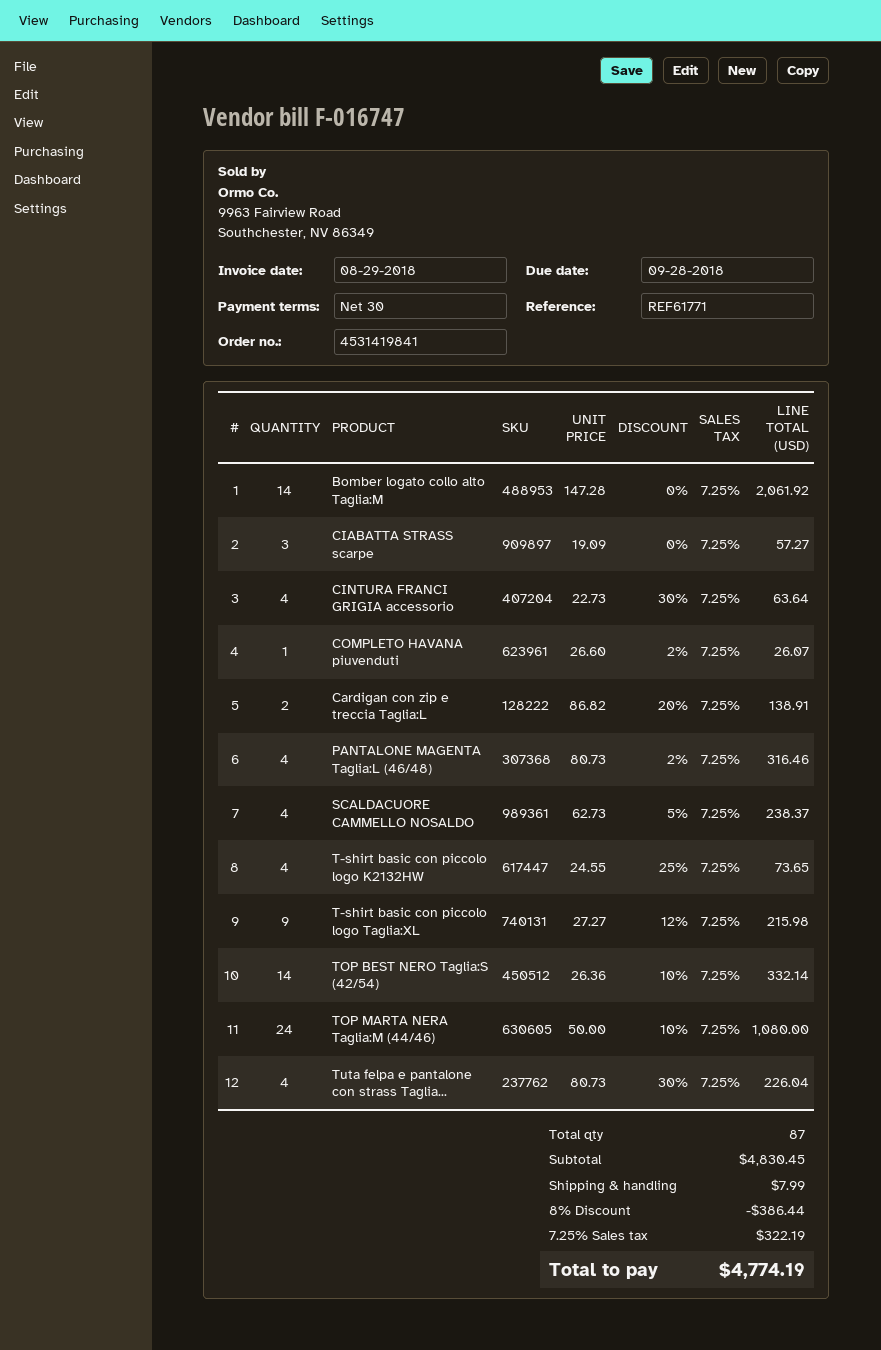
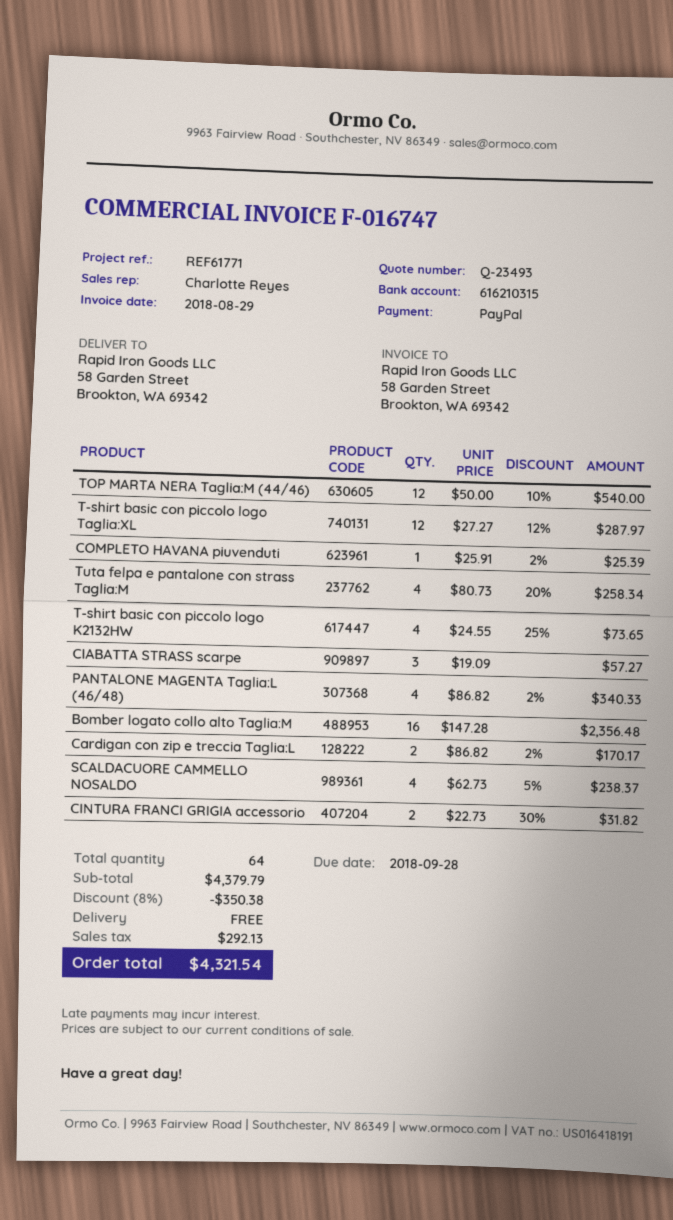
Bomber logato collo alto Taglia:M: 14 x 147.28 = 2061.92 -> 16 x 147.28 = 2356.48
CINTURA FRANCI GRIGIA accessorio: 4 x 22.73 - 30% = 63.64 -> 2 x 22.73 - 30% = 31.82
COMPLETO HAVANA piuvenduti: 1 x 26.60 - 2% = 26.07 -> 1 x 25.91 - 2% = 25.39
Cardigan con zip e treccia Taglia:L: 2 x 86.82 - 20% = 138.91 -> 2 x 86.82 - 2% = 170.17
PANTALONE MAGENTA Taglia:L (46/48): 4 x 80.73 - 2% = 316.46 -> 4 x 86.82 - 2% = 340.33
T-shirt basic con piccolo logo Taglia:XL: 9 x 27.27 - 12% = 215.98 -> 12 x 27.27 - 12% = 287.97
TOP BEST NERO Taglia:S (42/54): 14 x 26.36 - 10% = 332.14 -> none
TOP MARTA NERA Taglia:M (44/46): 24 x 50.00 - 10% = 1080.00 -> 12 x 50.00 - 10% = 540.00
Tuta felpa e pantalone con strass Taglia...: 4 x 80.73 - 30% = 226.04 -> 4 x 80.73 - 20% = 258.34
total quantity: 87 -> 64
subtotal: 4830.45 -> 4379.79
discount: 8% = 386.44 -> 8% = 350.38
shipping: 7.99 -> 0.00
tax: 322.19 -> 292.13
total: 4774.19 -> 4321.54

